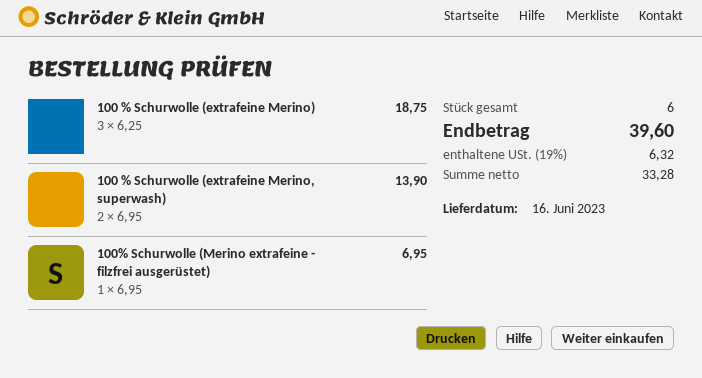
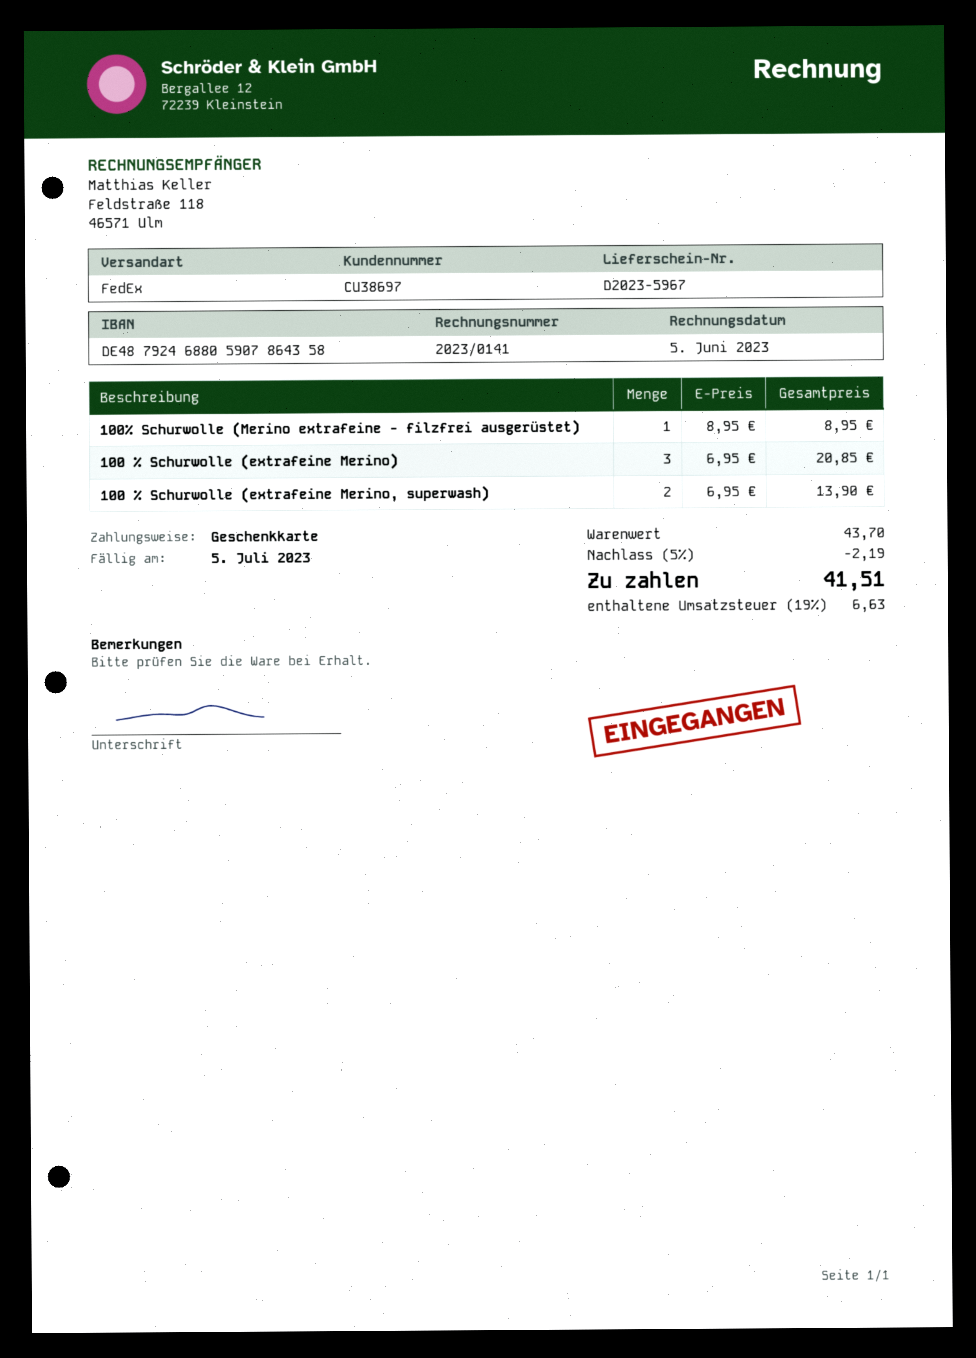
100 % Schurwolle (extrafeine Merino): 3 x 6.25 = 18.75 -> 3 x 6.95 = 20.85
100% Schurwolle (Merino extrafeine - filzfrei ausgerüstet): 1 x 6.95 = 6.95 -> 1 x 8.95 = 8.95
discount: none -> 5% = 2.19
tax: 19% = 6.32 -> 19% = 6.63
total: 39.60 -> 41.51

